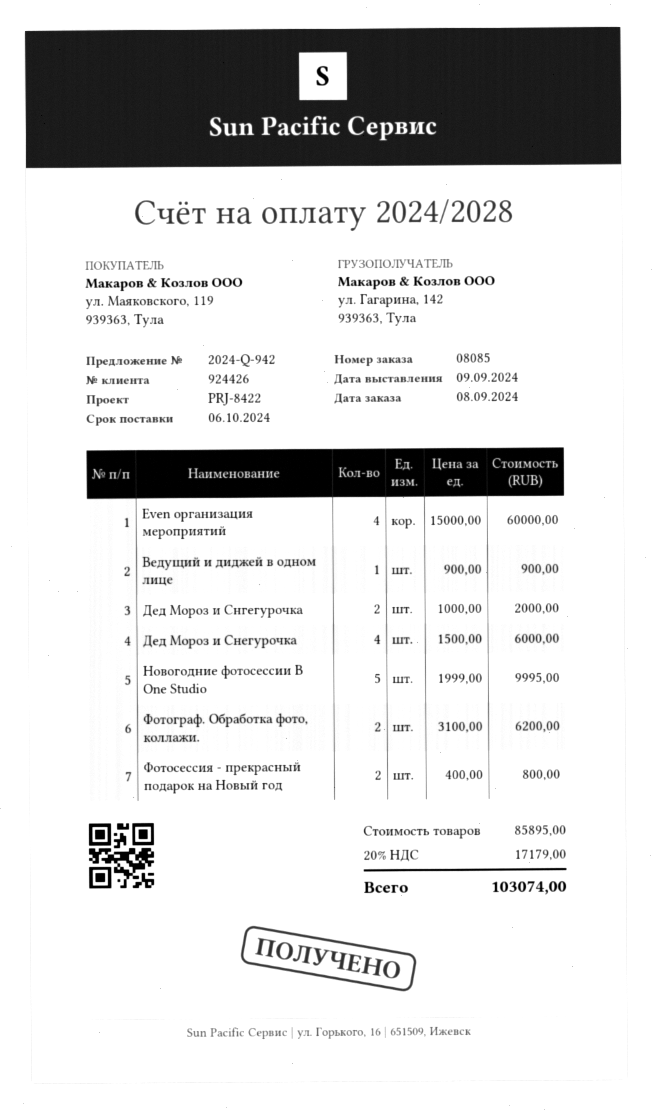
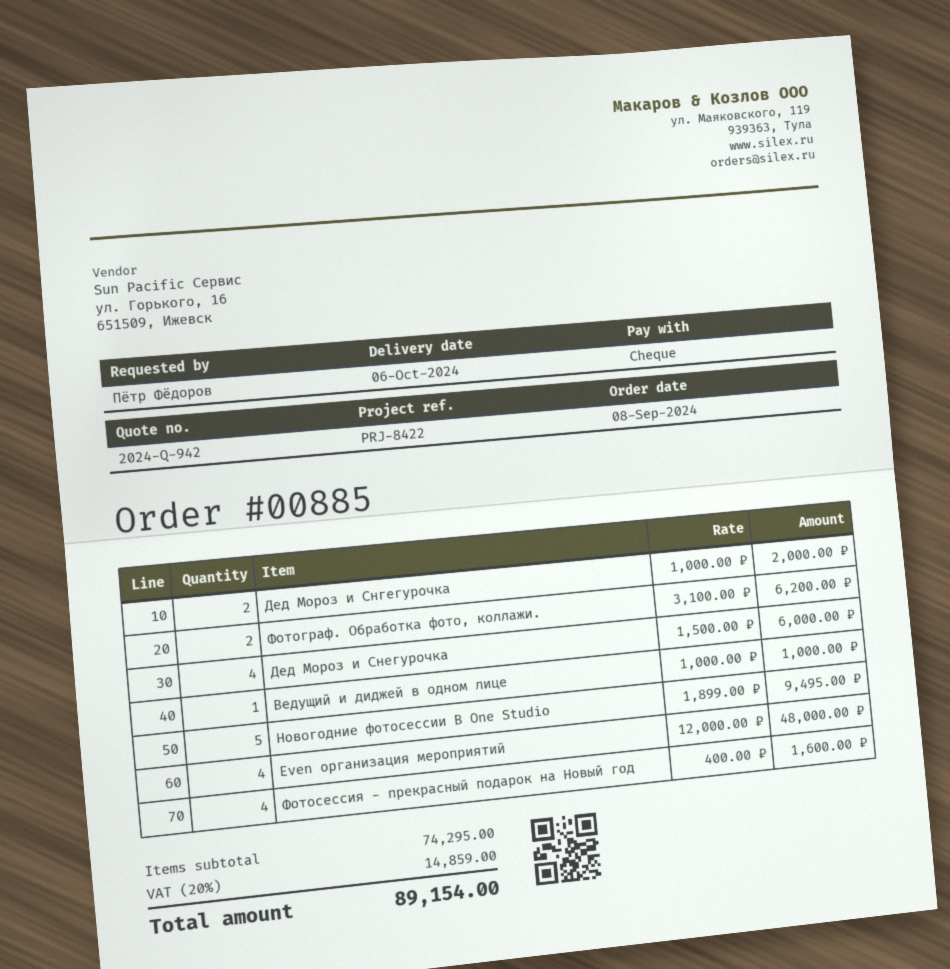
order number: 08085 -> 00885
Even организация мероприятий: 4 x 15000.00 = 60000.00 -> 4 x 12000.00 = 48000.00
Ведущий и диджей в одном лице: 1 x 900.00 = 900.00 -> 1 x 1000.00 = 1000.00
Новогодние фотосессии В One Studio: 5 x 1999.00 = 9995.00 -> 5 x 1899.00 = 9495.00
Фотосессия - прекрасный подарок на Новый год: 2 x 400.00 = 800.00 -> 4 x 400.00 = 1600.00
subtotal: 85895.00 -> 74295.00
tax: 20% = 17179.00 -> 20% = 14859.00
total: 103074.00 -> 89154.00

